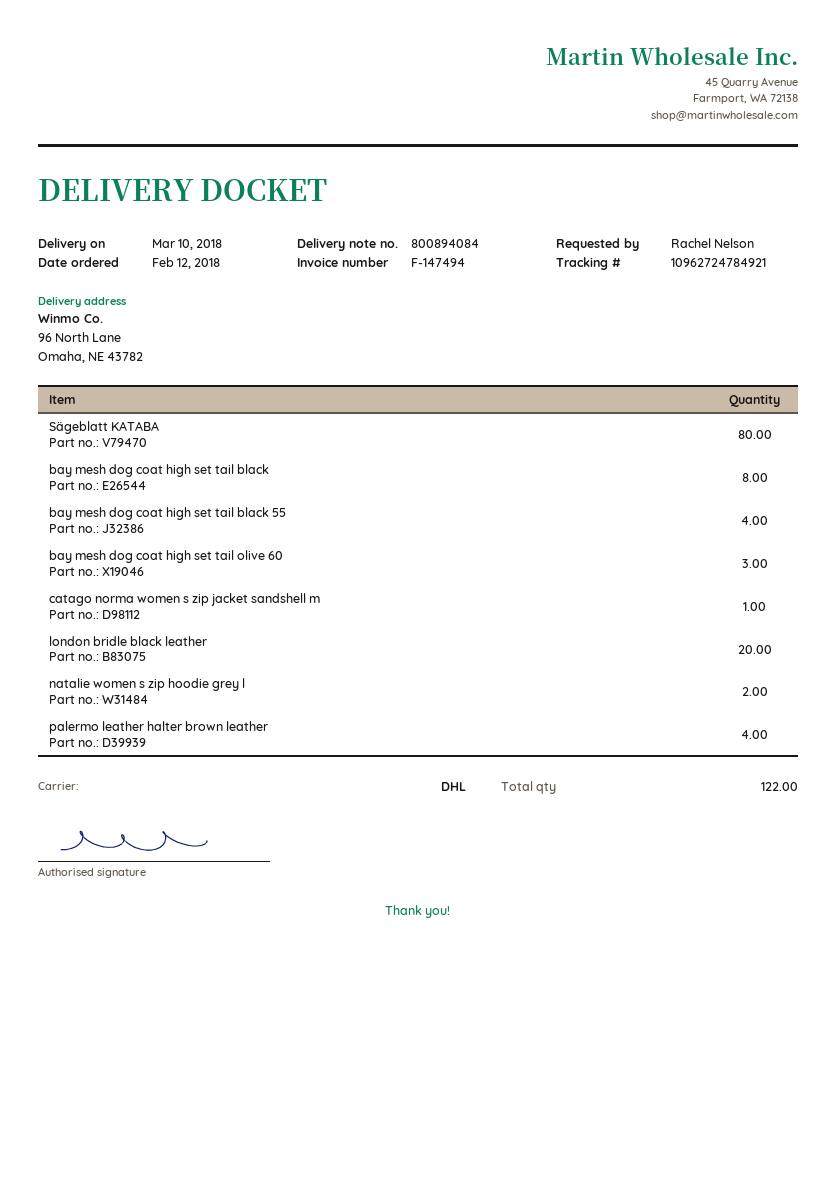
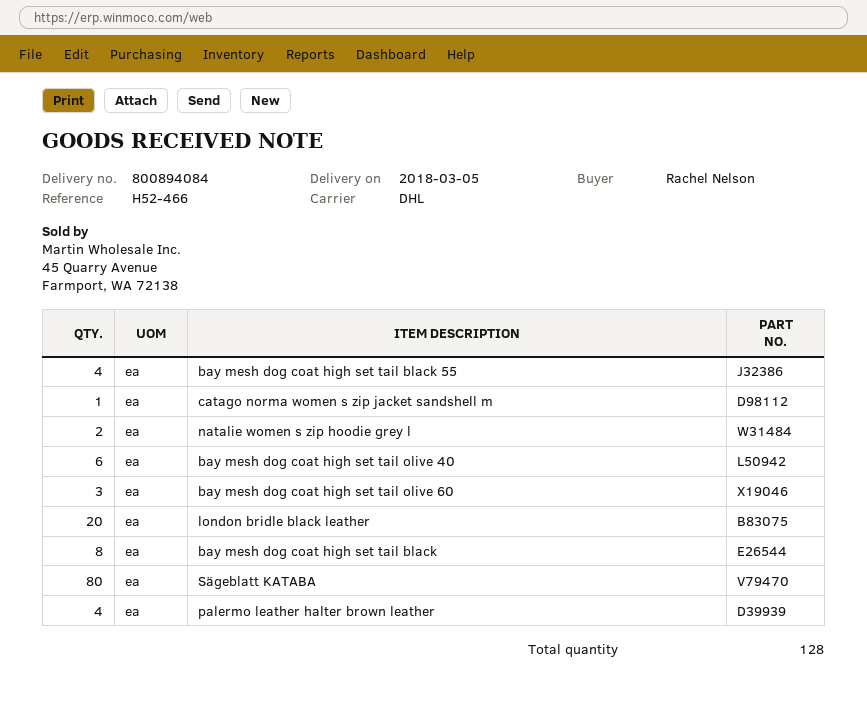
delivery date: 2018-03-10 -> 2018-03-05
bay mesh dog coat high set tail olive 40: none -> 6
total quantity: 122 -> 128

